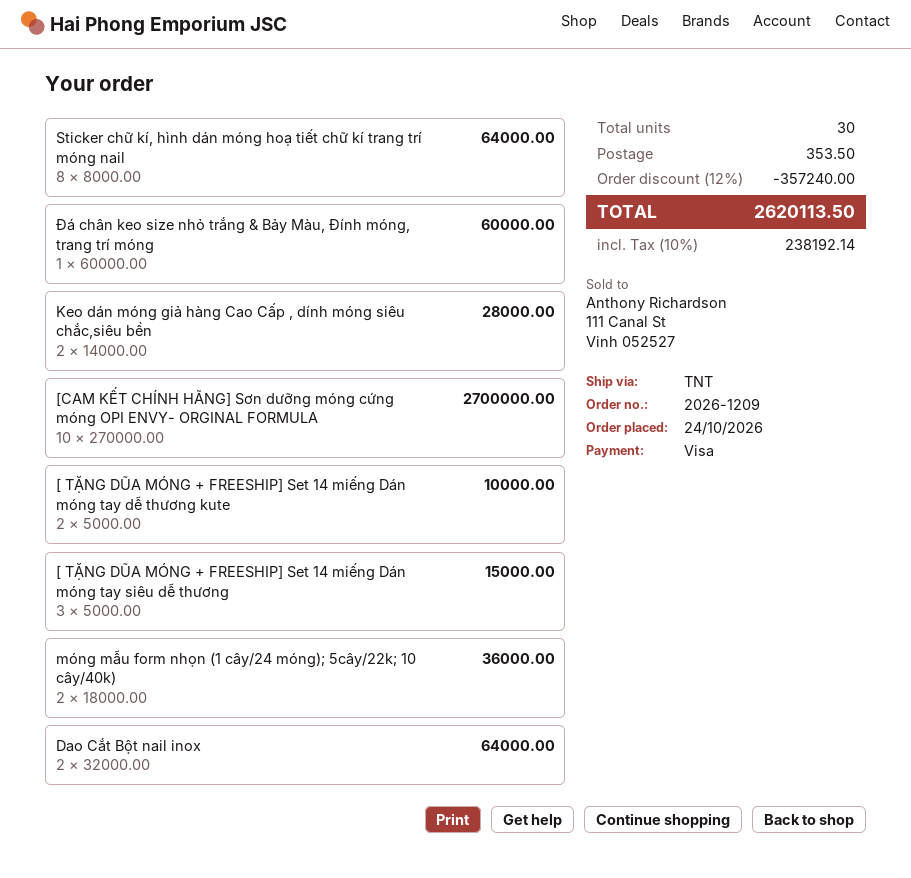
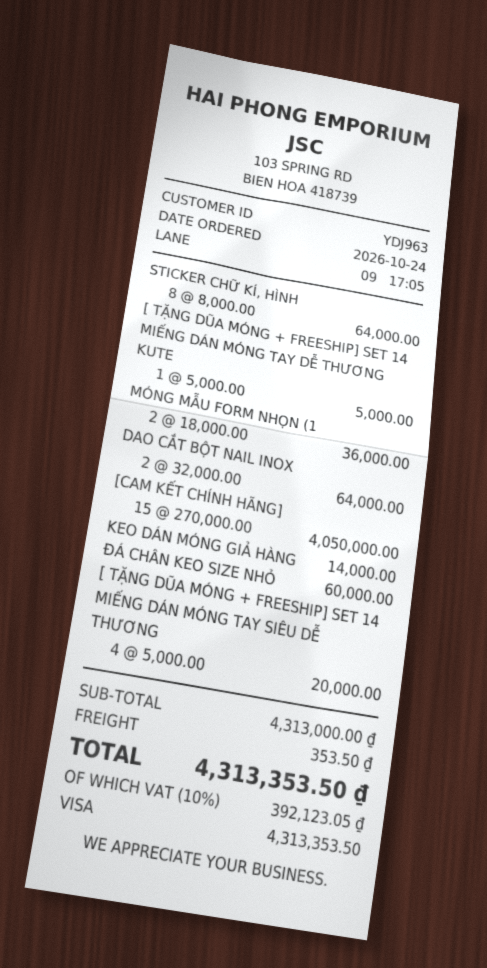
Keo dán móng giả hàng Cao Cấp , dính móng siêu chắc,siêu bền: 2 x 14000.00 = 28000.00 -> 1 x 14000.00 = 14000.00
[CAM KẾT CHÍNH HÃNG] Sơn dưỡng móng cứng móng OPI ENVY- ORGINAL FORMULA: 10 x 270000.00 = 2700000.00 -> 15 x 270000.00 = 4050000.00
[ TẶNG DŨA MÓNG + FREESHIP] Set 14 miếng Dán móng tay dễ thương kute: 2 x 5000.00 = 10000.00 -> 1 x 5000.00 = 5000.00
[ TẶNG DŨA MÓNG + FREESHIP] Set 14 miếng Dán móng tay siêu dễ thương: 3 x 5000.00 = 15000.00 -> 4 x 5000.00 = 20000.00
discount: 12% = 357240.00 -> none
tax: 10% = 238192.14 -> 10% = 392123.05
total: 2620113.50 -> 4313353.50

